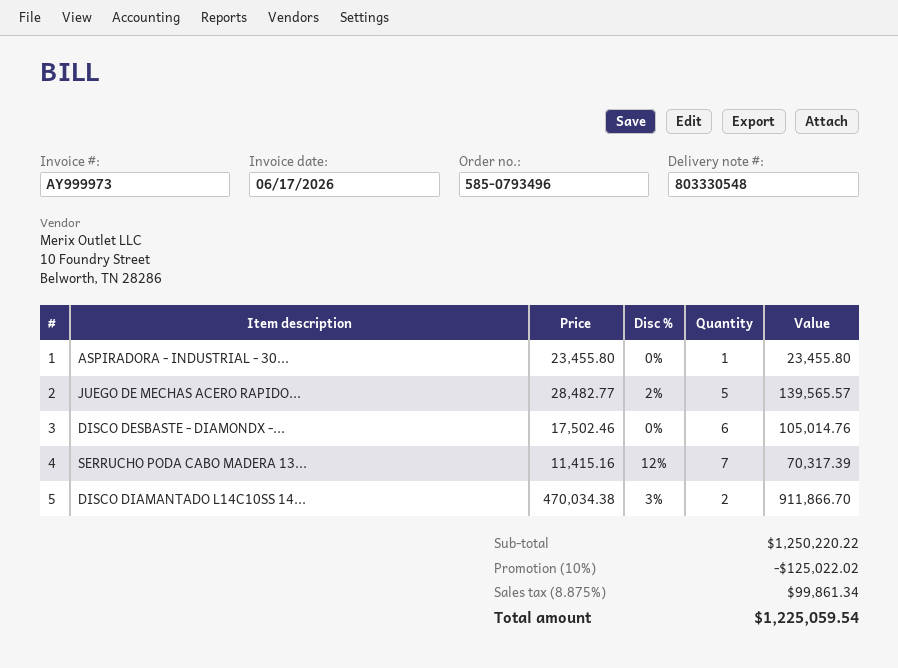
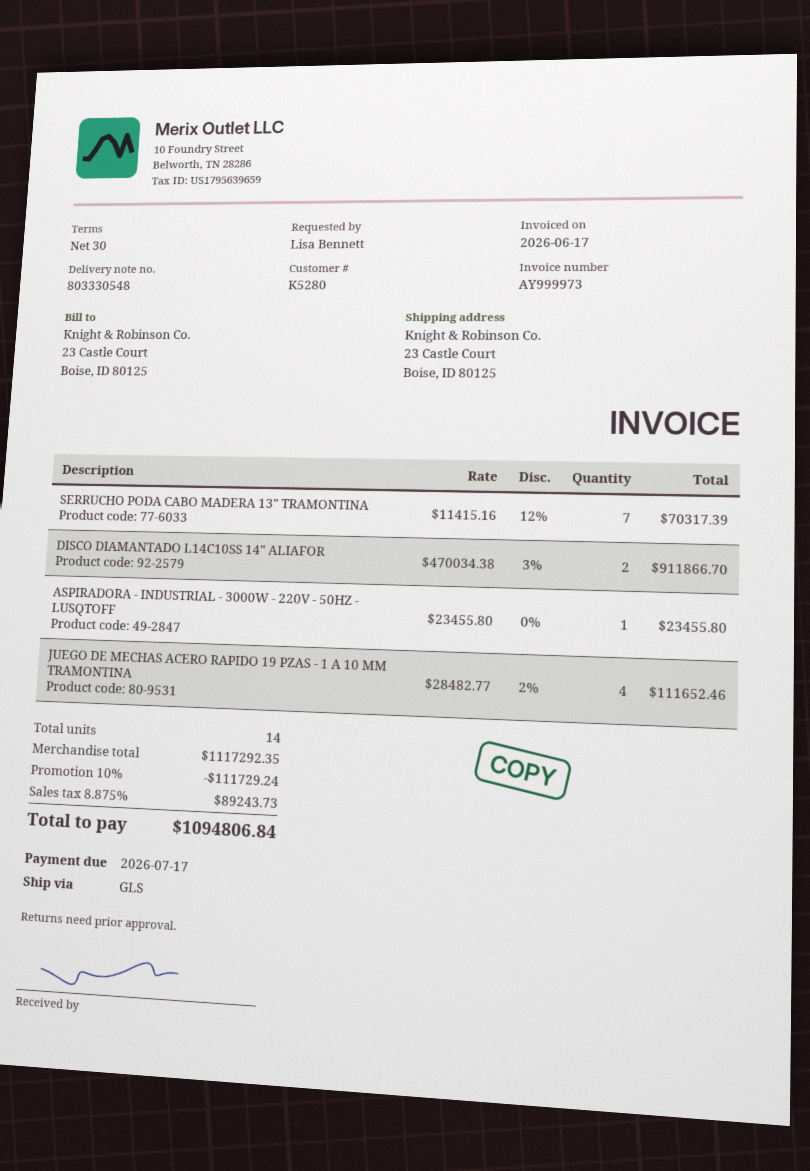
JUEGO DE MECHAS ACERO RAPIDO...: 5 x 28482.77 - 2% = 139565.57 -> 4 x 28482.77 - 2% = 111652.46
DISCO DESBASTE - DIAMONDX -...: 6 x 17502.46 = 105014.76 -> none
subtotal: 1250220.22 -> 1117292.35
discount: 10% = 125022.02 -> 10% = 111729.24
tax: 8.875% = 99861.34 -> 8.875% = 89243.73
total: 1225059.54 -> 1094806.84

